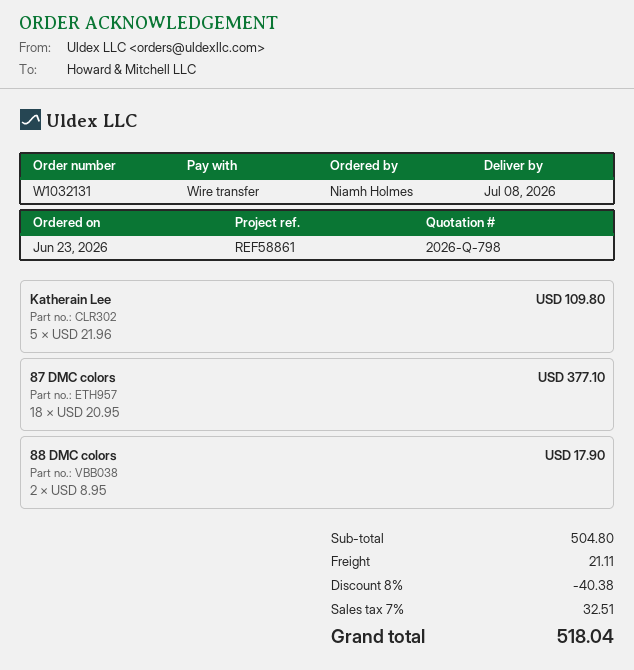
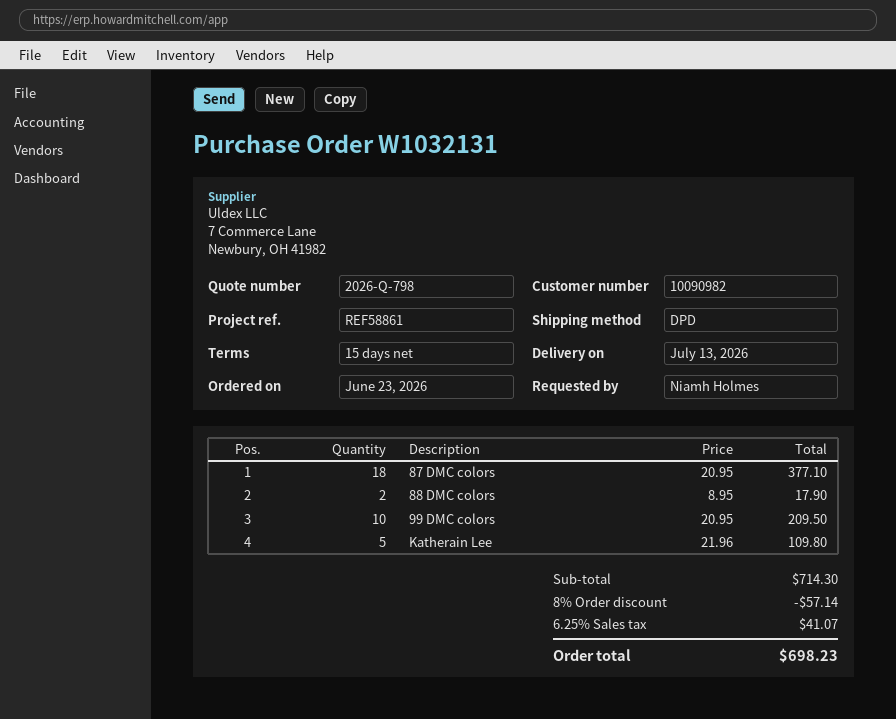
delivery date: 2026-07-08 -> 2026-07-13
99 DMC colors: none -> 10 x 20.95 = 209.50
subtotal: 504.80 -> 714.30
discount: 8% = 40.38 -> 8% = 57.14
shipping: 21.11 -> none
tax: 7% = 32.51 -> 6.25% = 41.07
total: 518.04 -> 698.23

